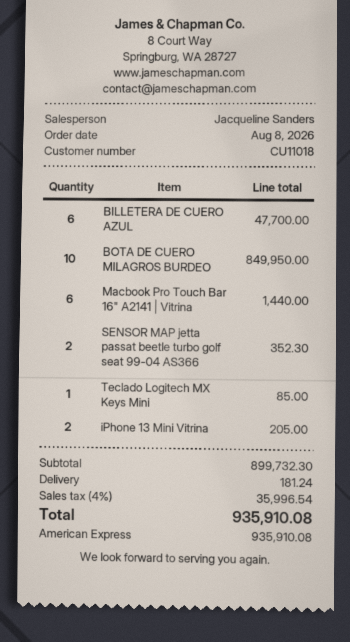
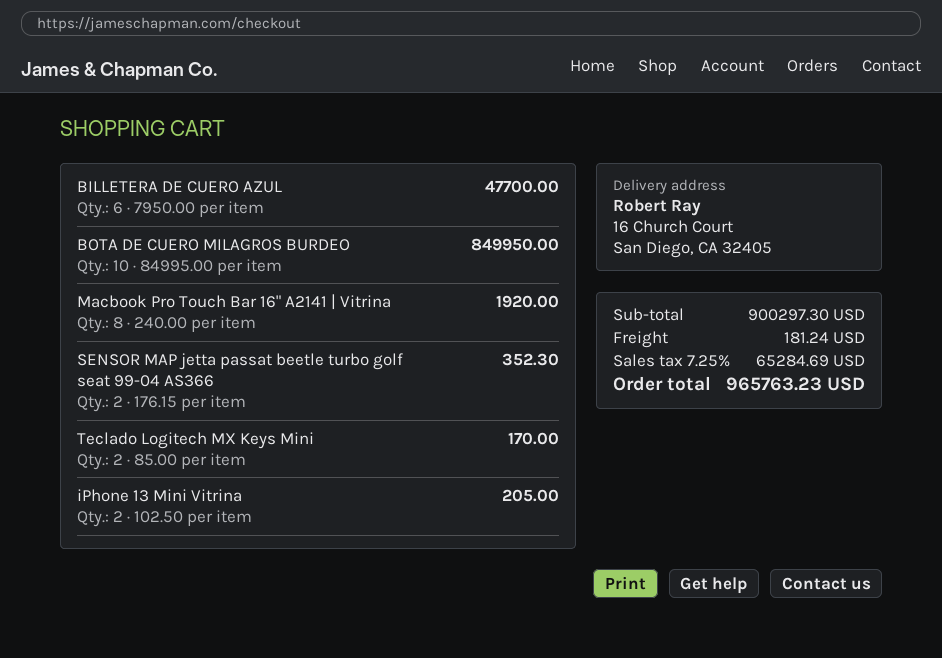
Macbook Pro Touch Bar 16" A2141 | Vitrina: 6 for 1440.00 -> 8 for 1920.00
Teclado Logitech MX Keys Mini: 1 for 85.00 -> 2 for 170.00
subtotal: 899732.30 -> 900297.30
tax: 4% = 35996.54 -> 7.25% = 65284.69
total: 935910.08 -> 965763.23

